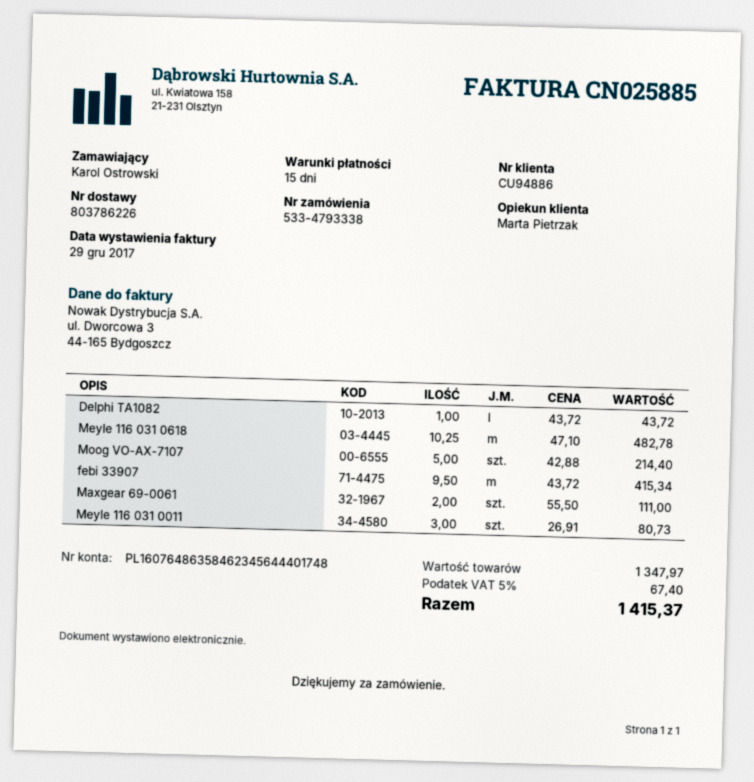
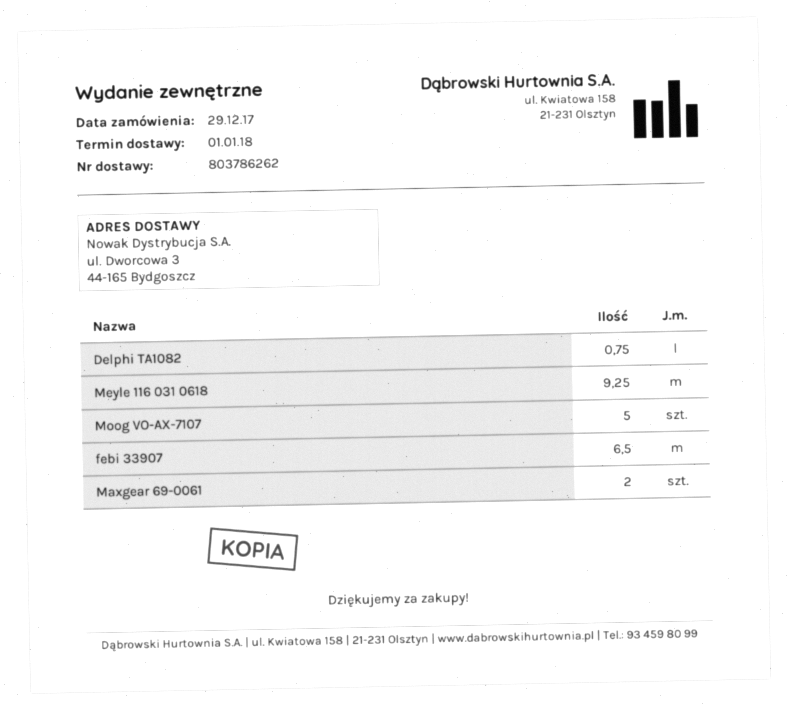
delivery note number: 803786226 -> 803786262
Delphi TA1082: 1 -> 0.75
Meyle 116 031 0618: 10.25 -> 9.25
febi 33907: 9.5 -> 6.5
Meyle 116 031 0011: 3 -> none

